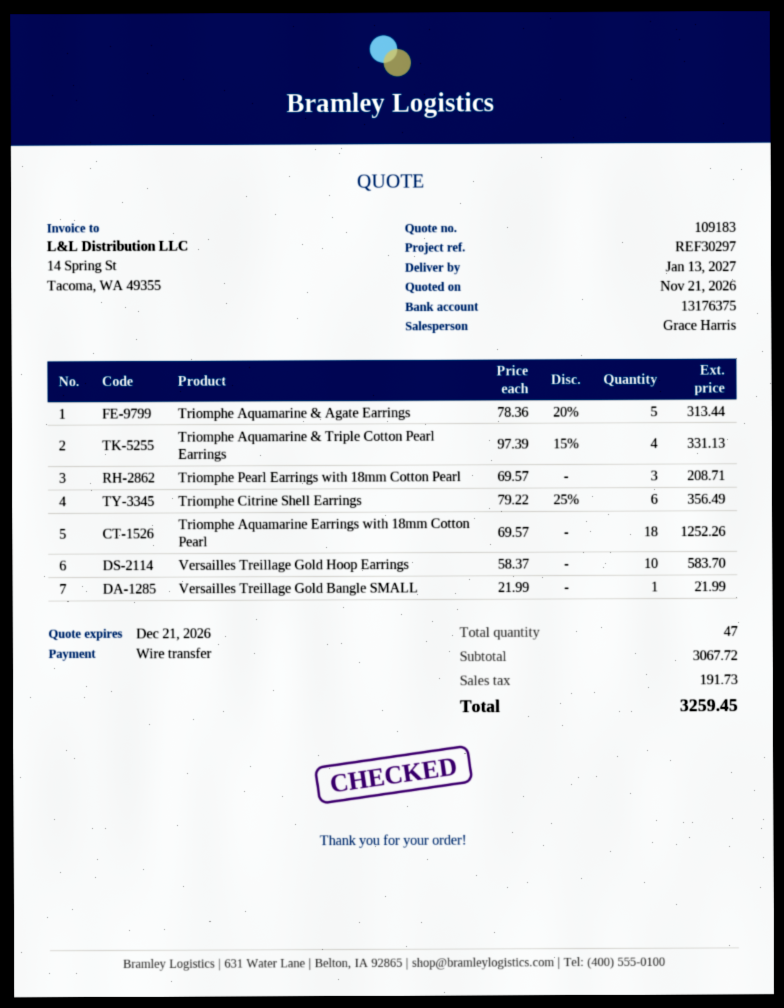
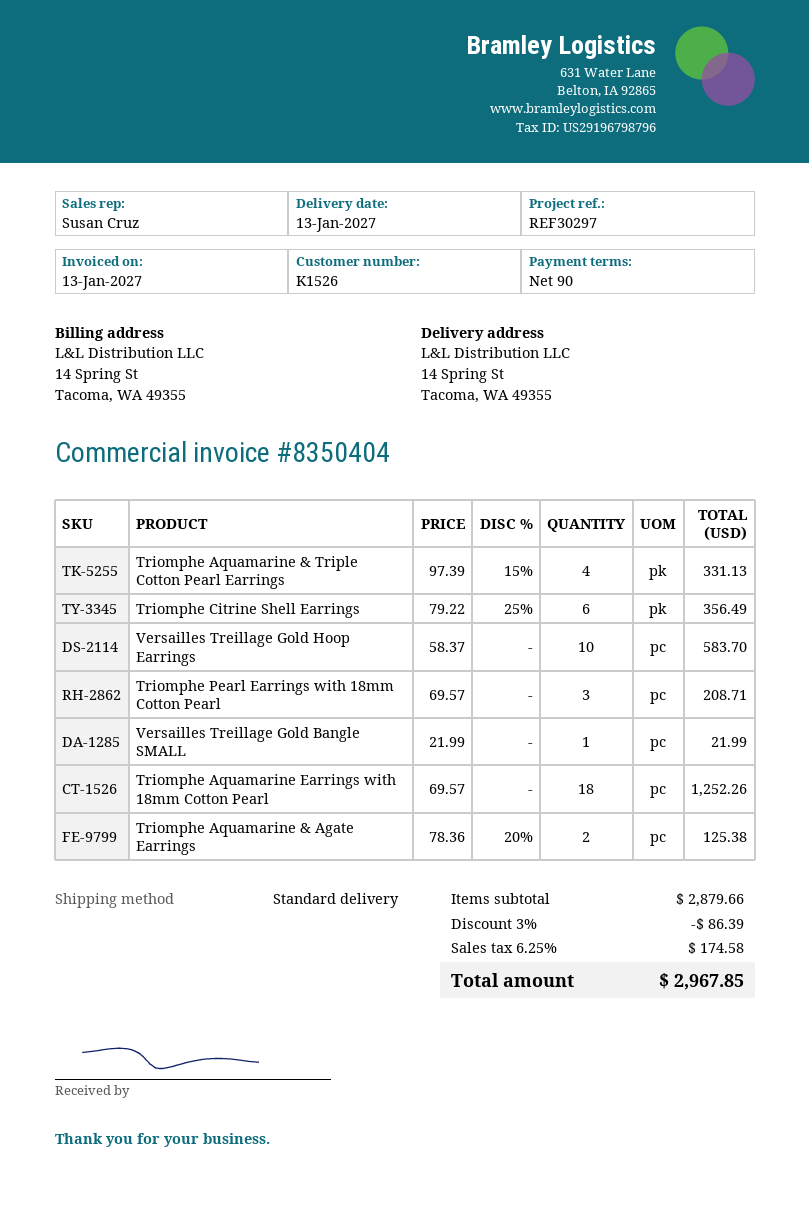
sales rep: Grace Harris -> Susan Cruz
Triomphe Aquamarine & Agate Earrings: 5 x 78.36 - 20% = 313.44 -> 2 x 78.36 - 20% = 125.38
subtotal: 3067.72 -> 2879.66
discount: none -> 3% = 86.39
tax: 191.73 -> 174.58
total: 3259.45 -> 2967.85

